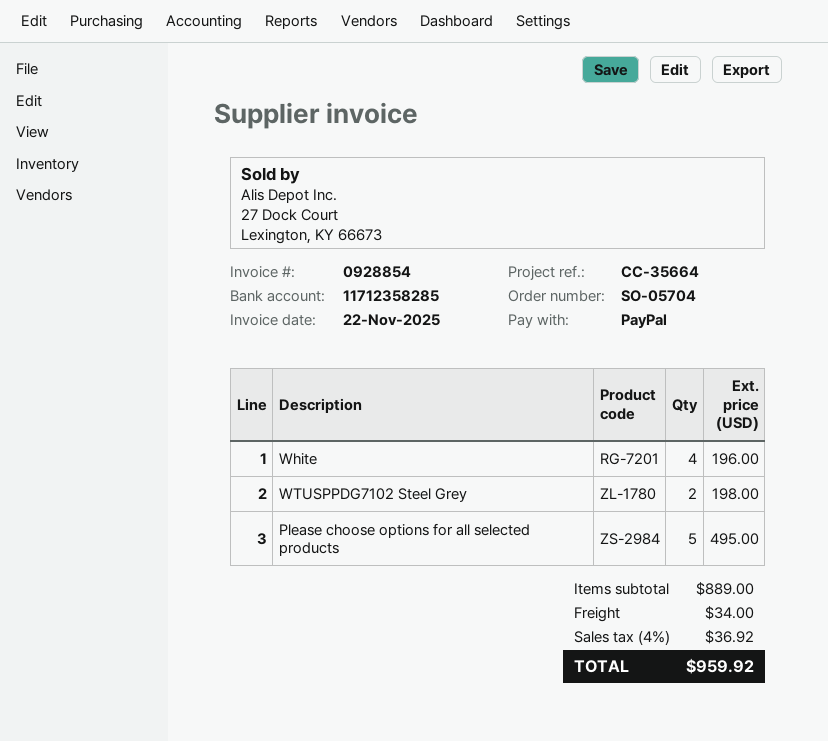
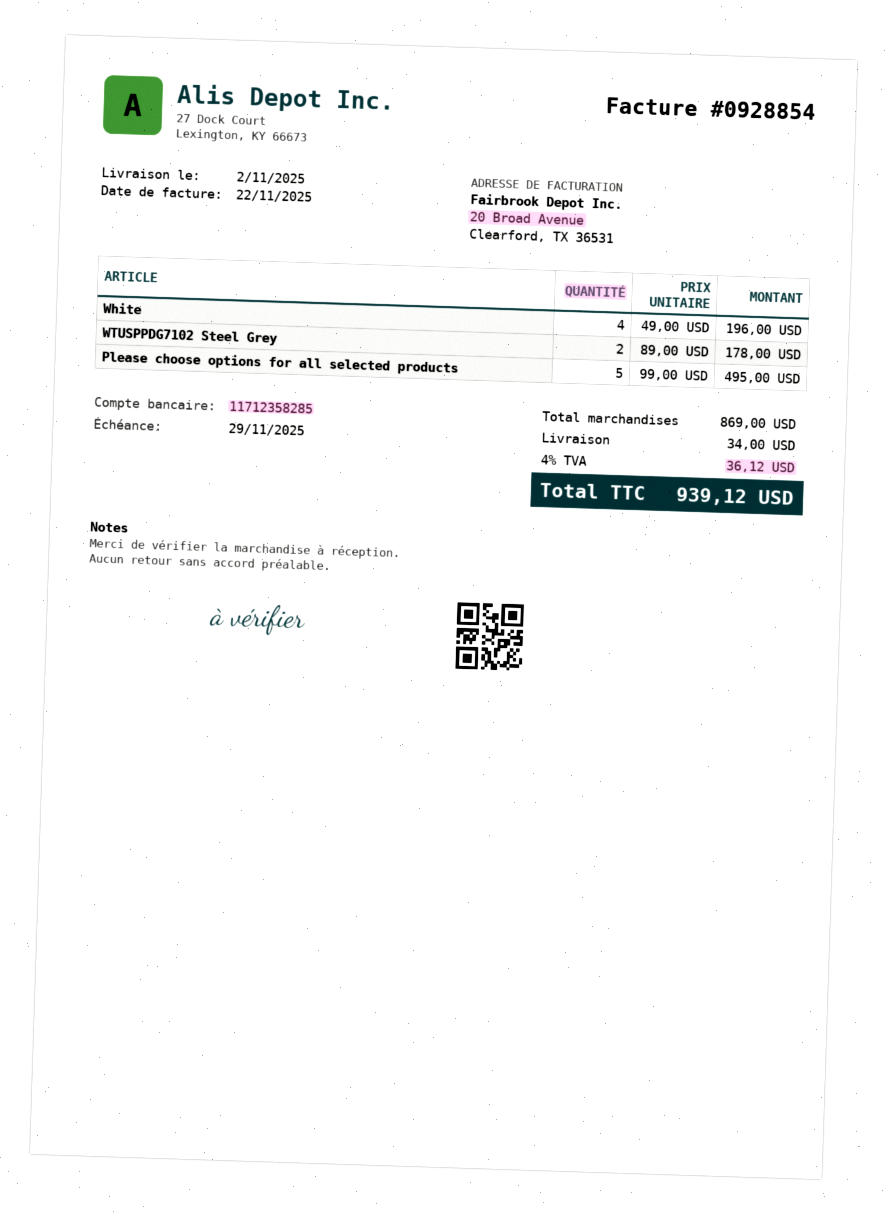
WTUSPPDG7102 Steel Grey: 2 for 198.00 -> 2 for 178.00
subtotal: 889.00 -> 869.00
tax: 4% = 36.92 -> 4% = 36.12
total: 959.92 -> 939.12

